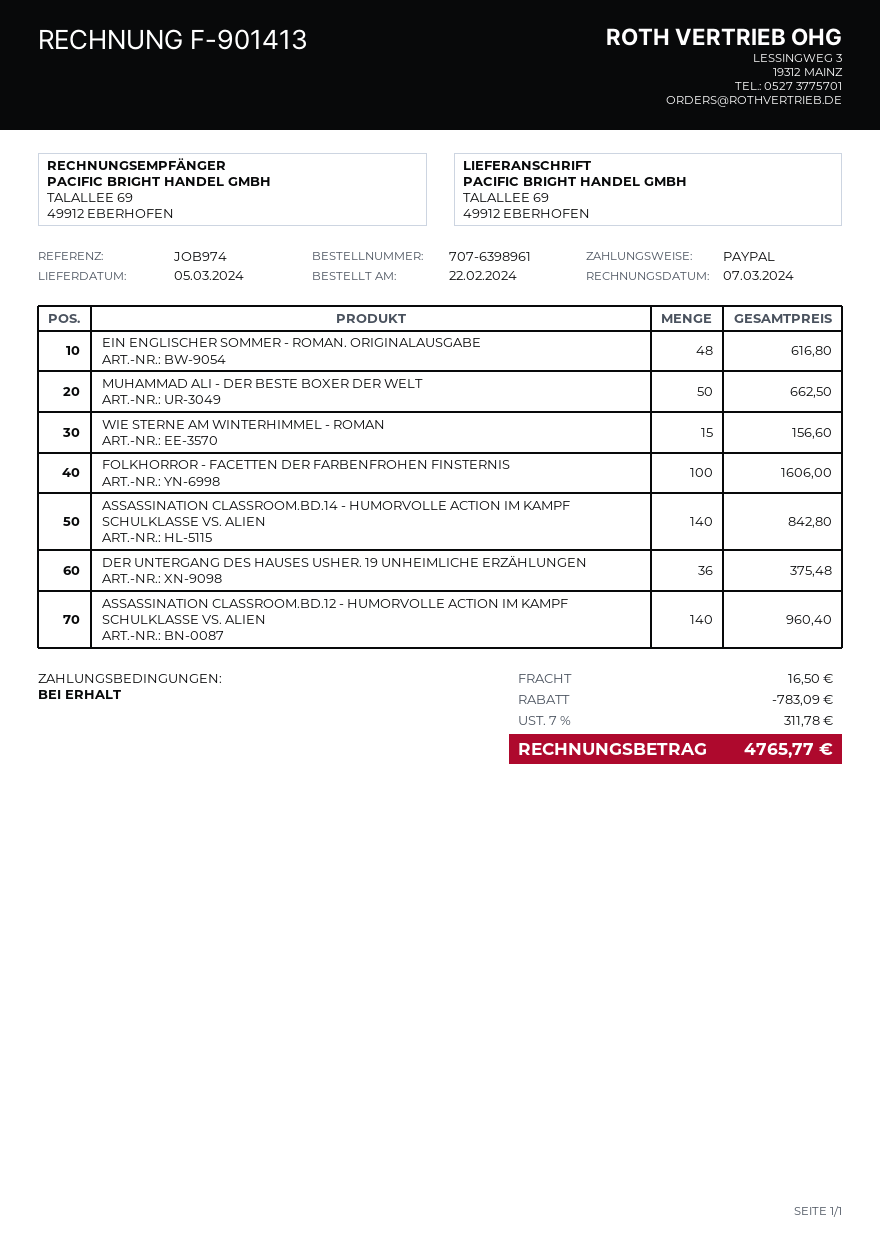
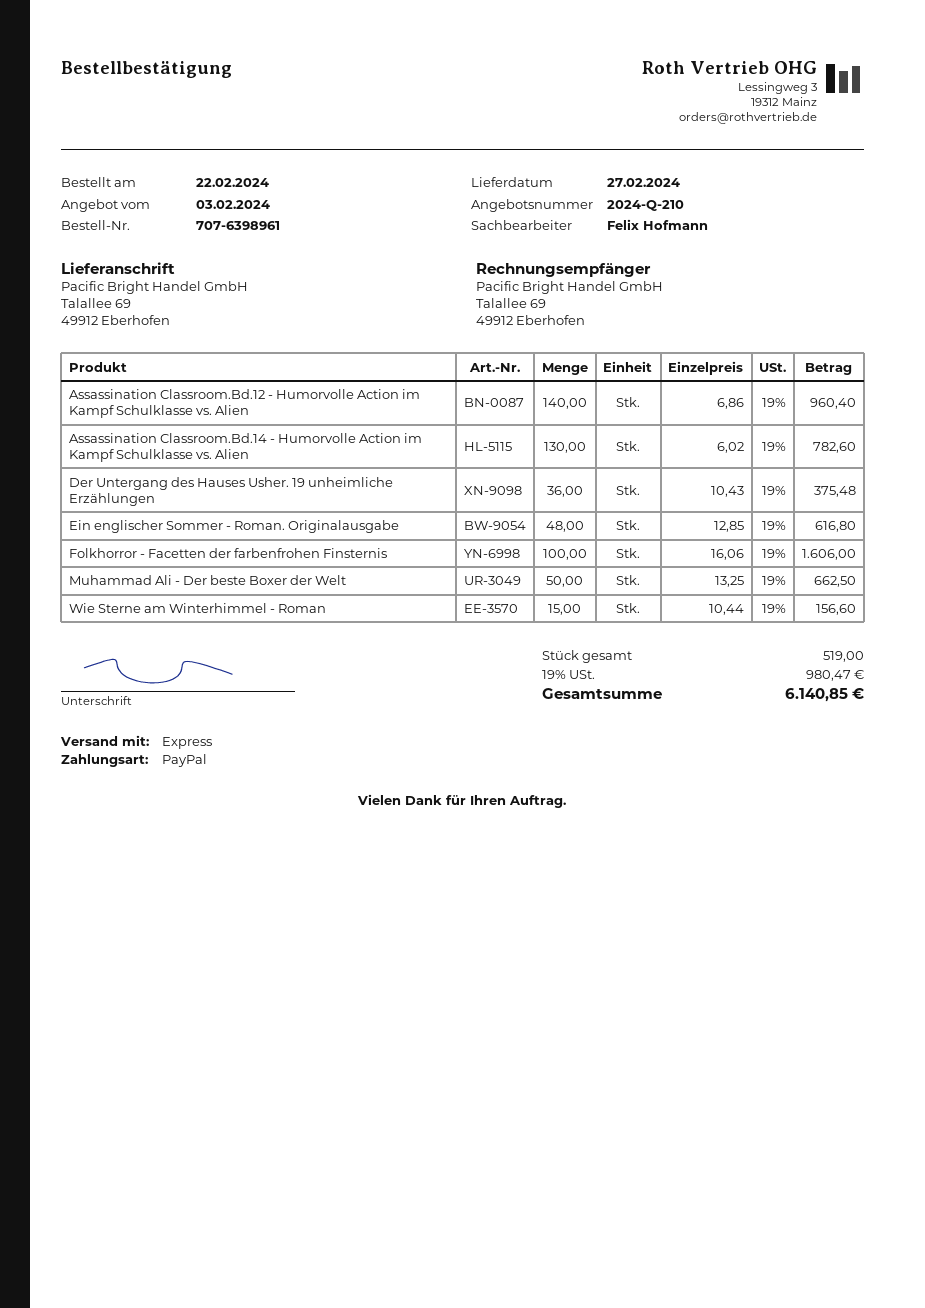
delivery date: 2024-03-05 -> 2024-02-27
ASSASSINATION CLASSROOM.BD.14 - HUMORVOLLE ACTION IM KAMPF SCHULKLASSE VS. ALIEN: 140 for 842.80 -> 130 for 782.60
discount: 783.09 -> none
shipping: 16.50 -> none
tax: 7% = 311.78 -> 19% = 980.47
total: 4765.77 -> 6140.85

